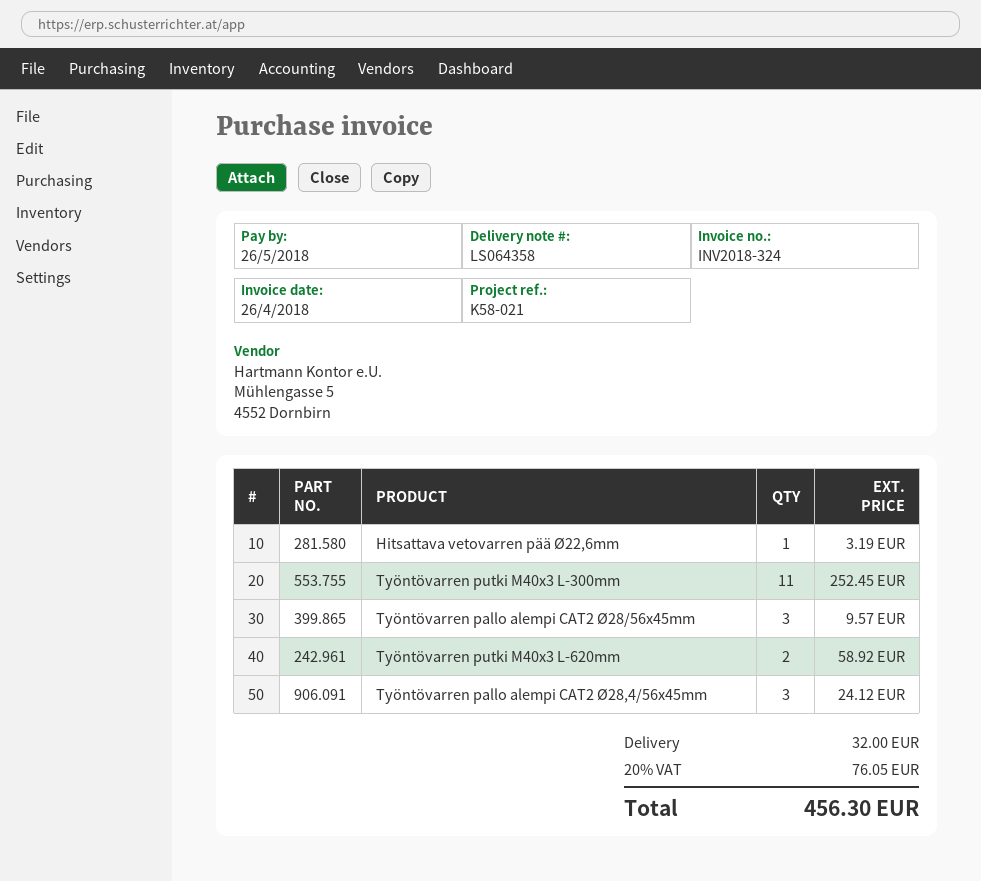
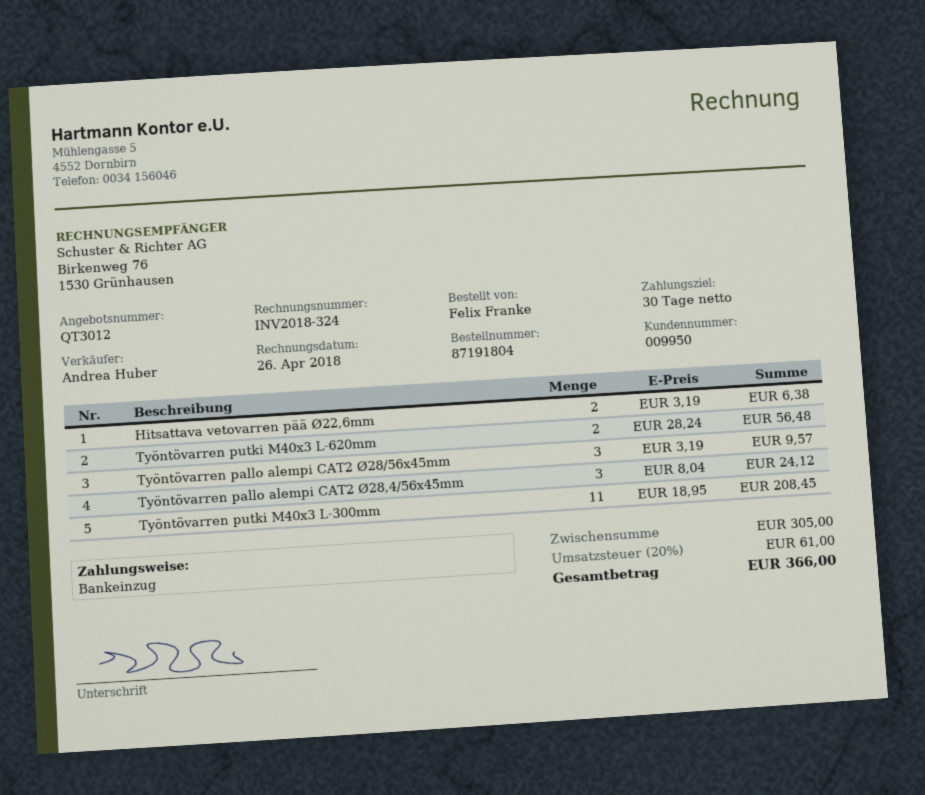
Hitsattava vetovarren pää Ø22,6mm: 1 for 3.19 -> 2 for 6.38
Työntövarren putki M40x3 L-300mm: 11 for 252.45 -> 11 for 208.45
Työntövarren putki M40x3 L-620mm: 2 for 58.92 -> 2 for 56.48
shipping: 32.00 -> none
tax: 20% = 76.05 -> 20% = 61.00
total: 456.30 -> 366.00

